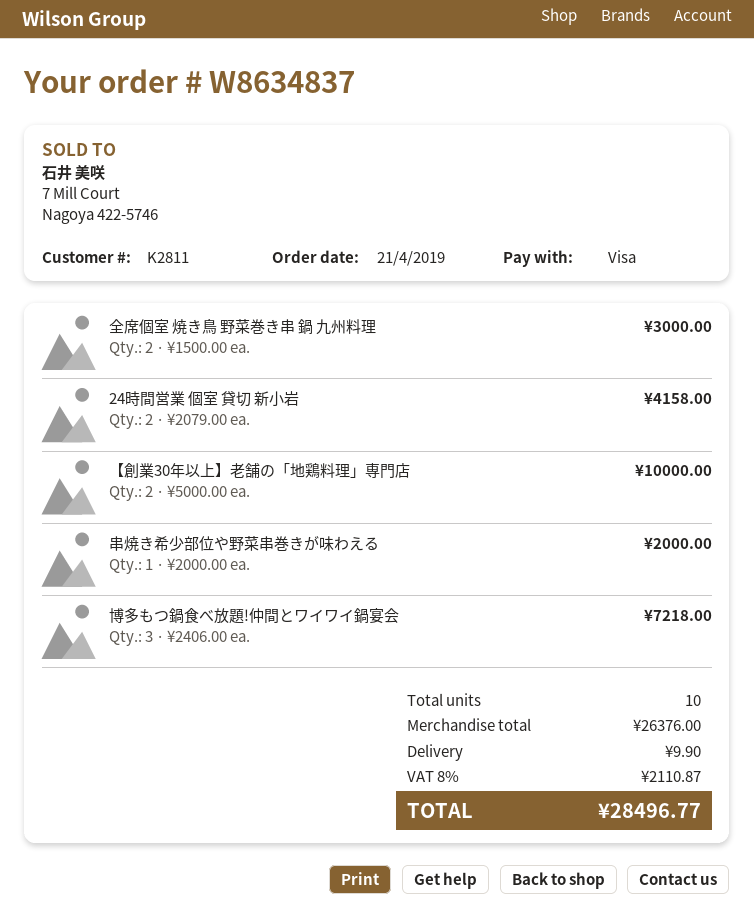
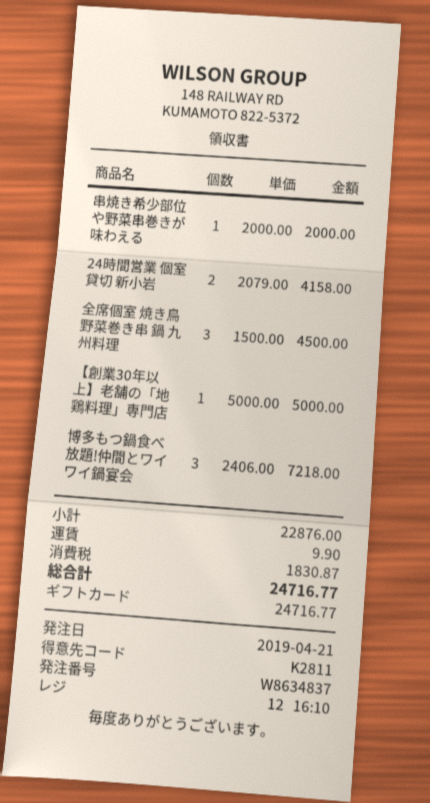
payment method: Visa -> gift card
全席個室 焼き鳥 野菜巻き串 鍋 九州料理: 2 x 1500.00 = 3000.00 -> 3 x 1500.00 = 4500.00
【創業30年以上】老舗の「地鶏料理」専門店: 2 x 5000.00 = 10000.00 -> 1 x 5000.00 = 5000.00
subtotal: 26376.00 -> 22876.00
tax: 2110.87 -> 1830.87
total: 28496.77 -> 24716.77

